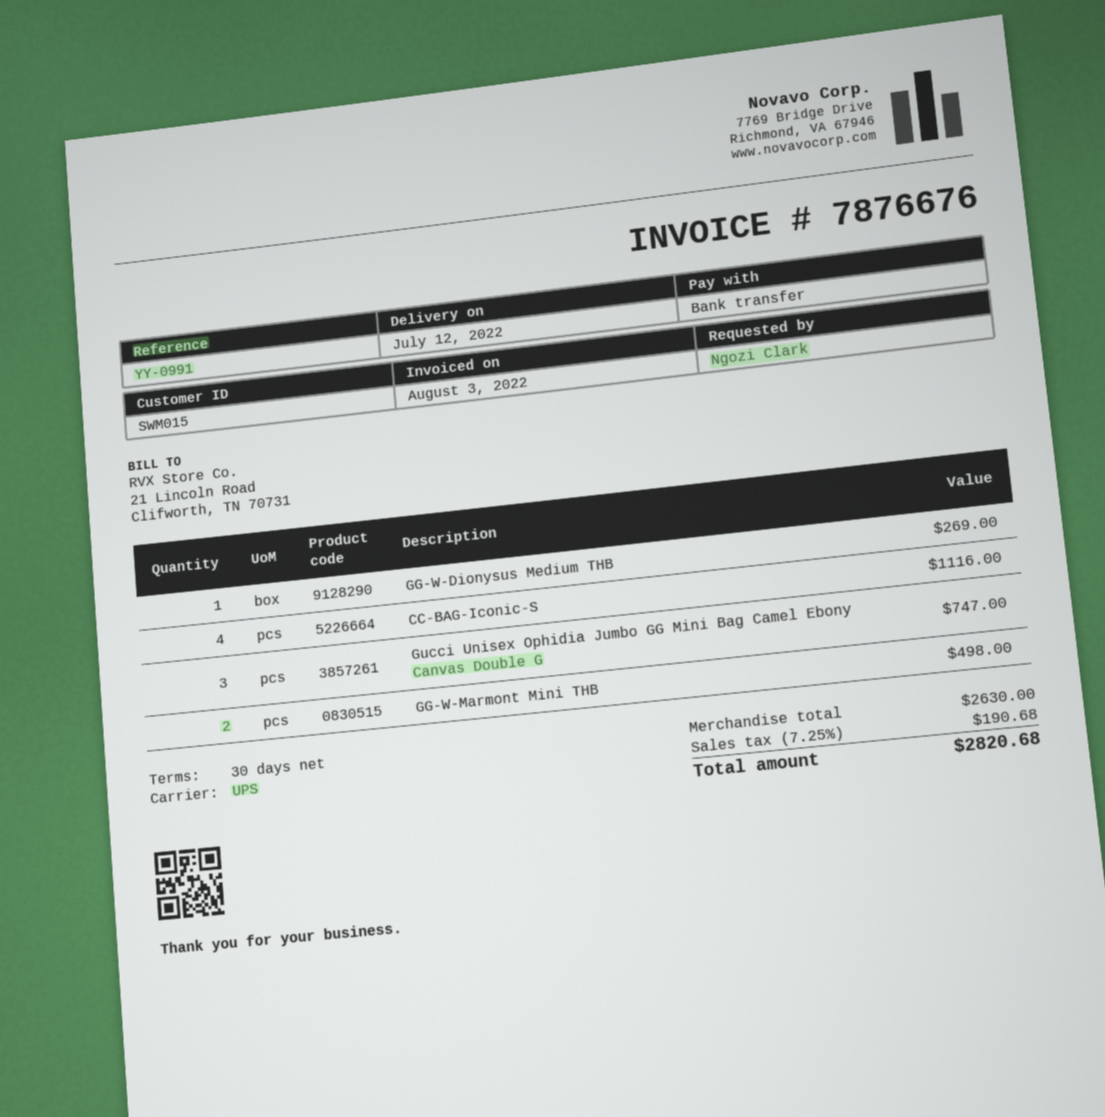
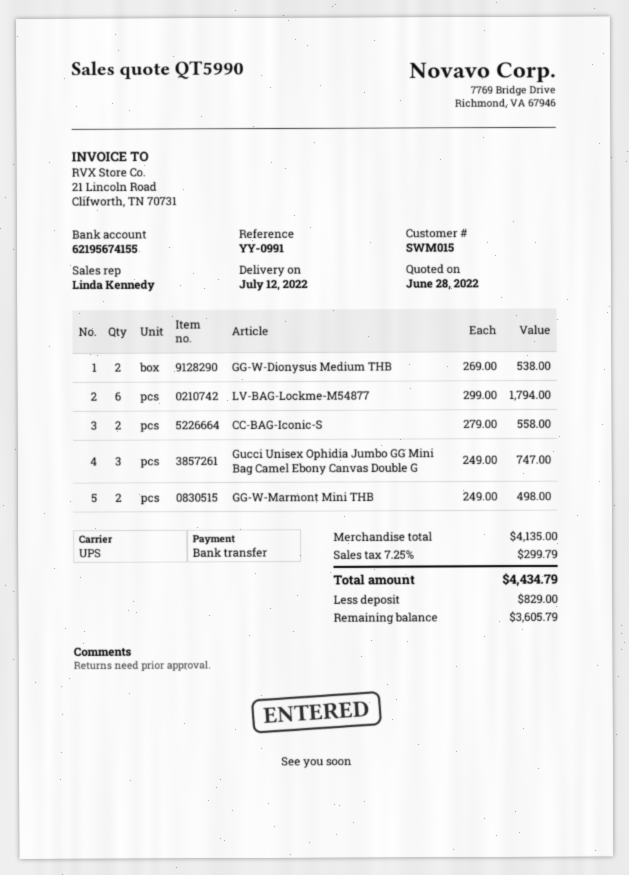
GG-W-Dionysus Medium THB: 1 for 269.00 -> 2 for 538.00
CC-BAG-Iconic-S: 4 for 1116.00 -> 2 for 558.00
LV-BAG-Lockme-M54877: none -> 6 for 1794.00
subtotal: 2630.00 -> 4135.00
tax: 7.25% = 190.68 -> 7.25% = 299.79
total: 2820.68 -> 4434.79

